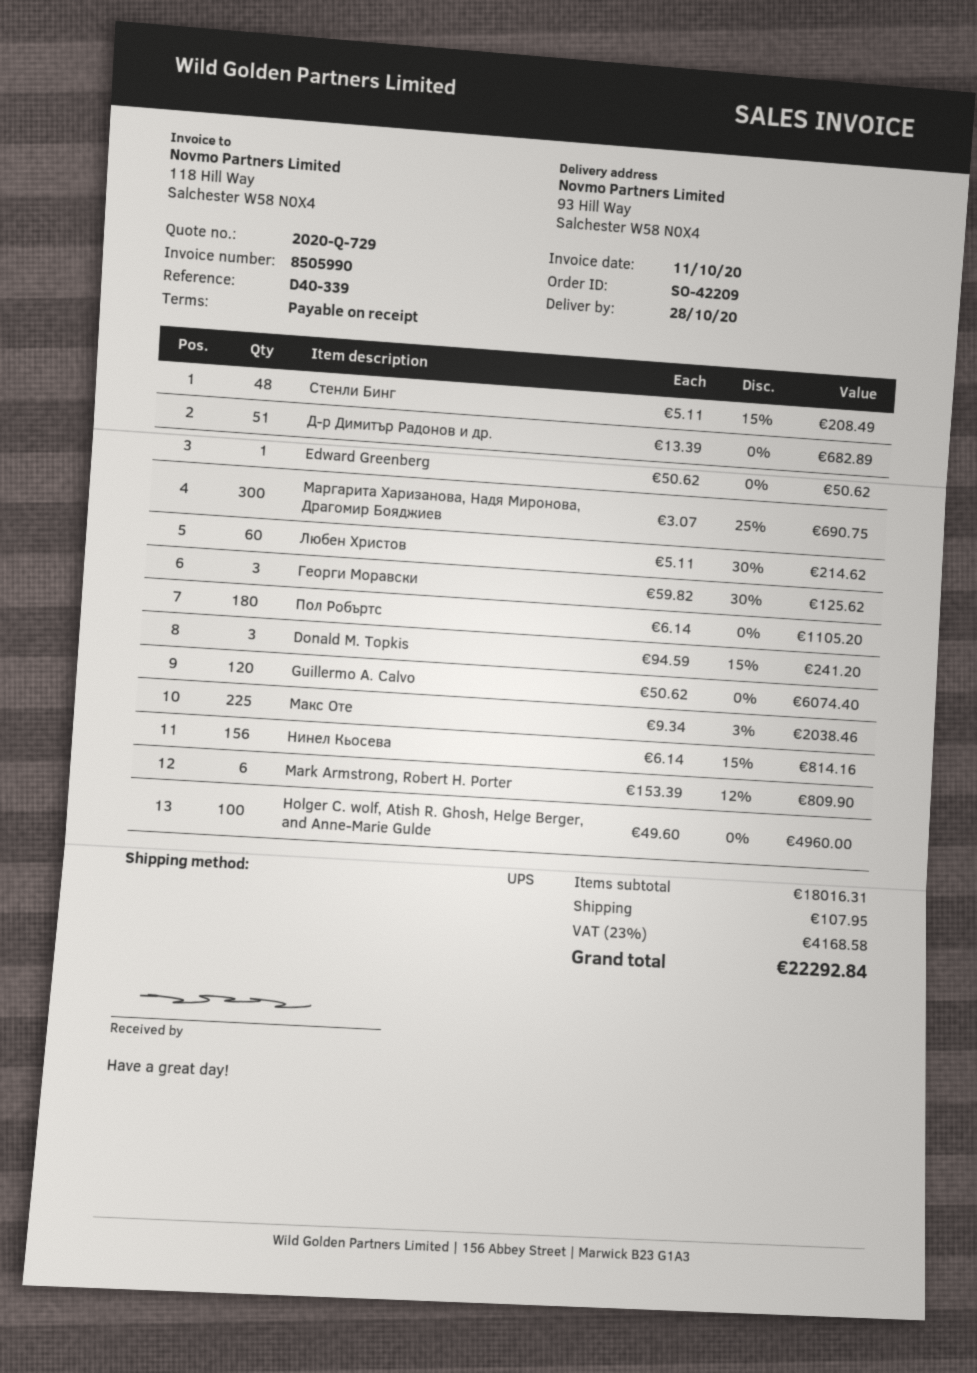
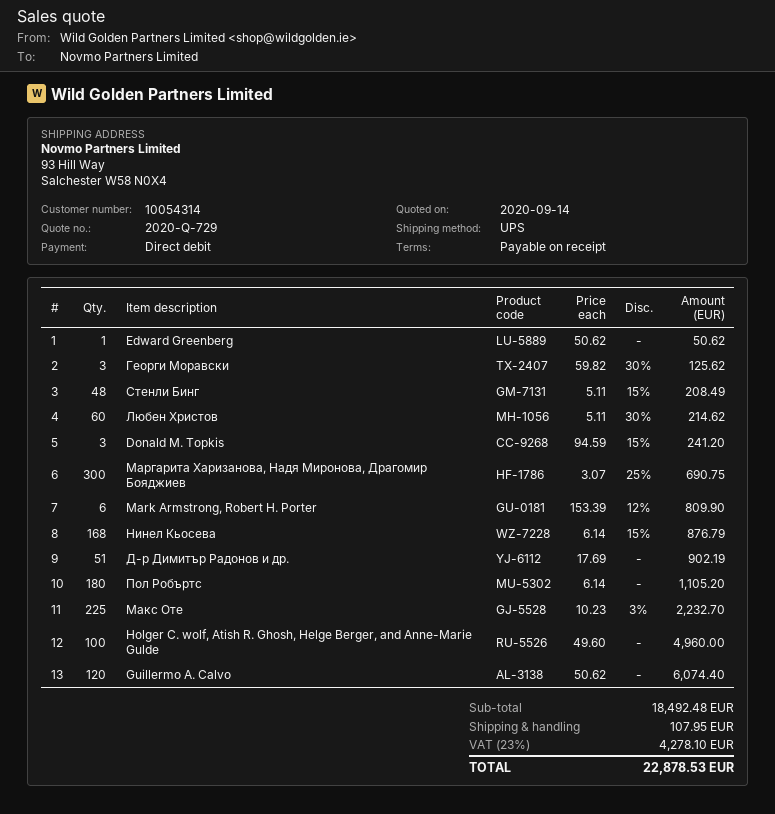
Д-р Димитър Радонов и др.: 51 x 13.39 = 682.89 -> 51 x 17.69 = 902.19
Макс Оте: 225 x 9.34 - 3% = 2038.46 -> 225 x 10.23 - 3% = 2232.70
Нинел Кьосева: 156 x 6.14 - 15% = 814.16 -> 168 x 6.14 - 15% = 876.79
subtotal: 18016.31 -> 18492.48
tax: 23% = 4168.58 -> 23% = 4278.10
total: 22292.84 -> 22878.53

